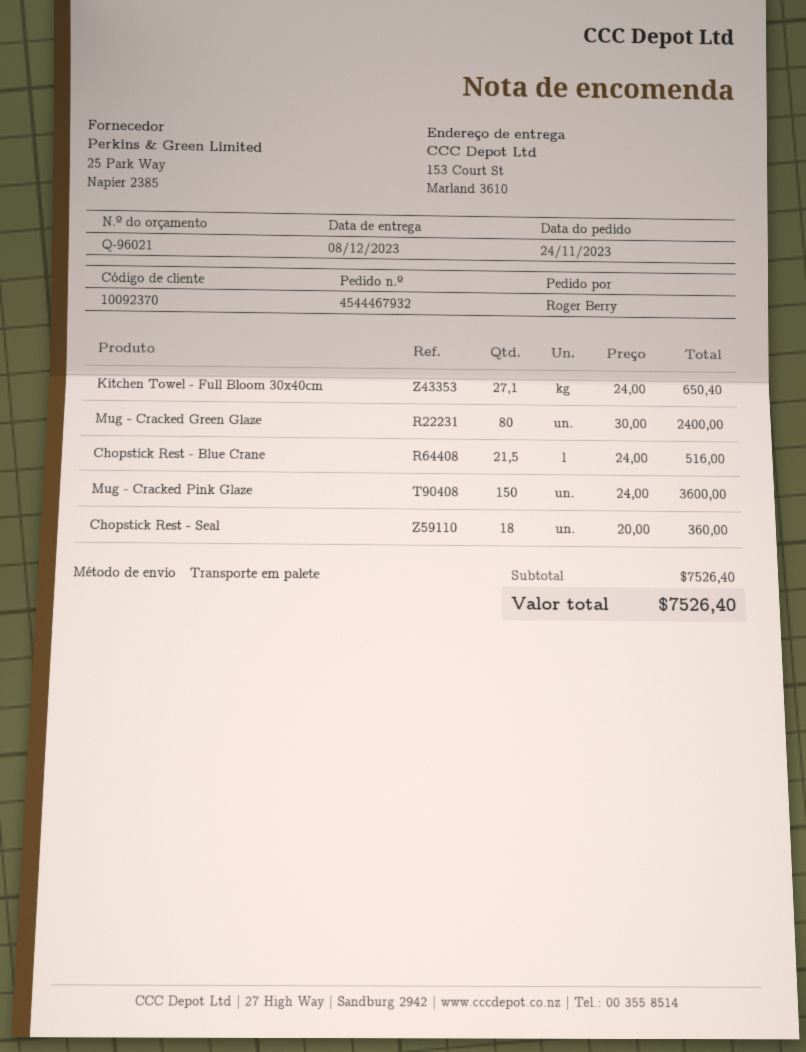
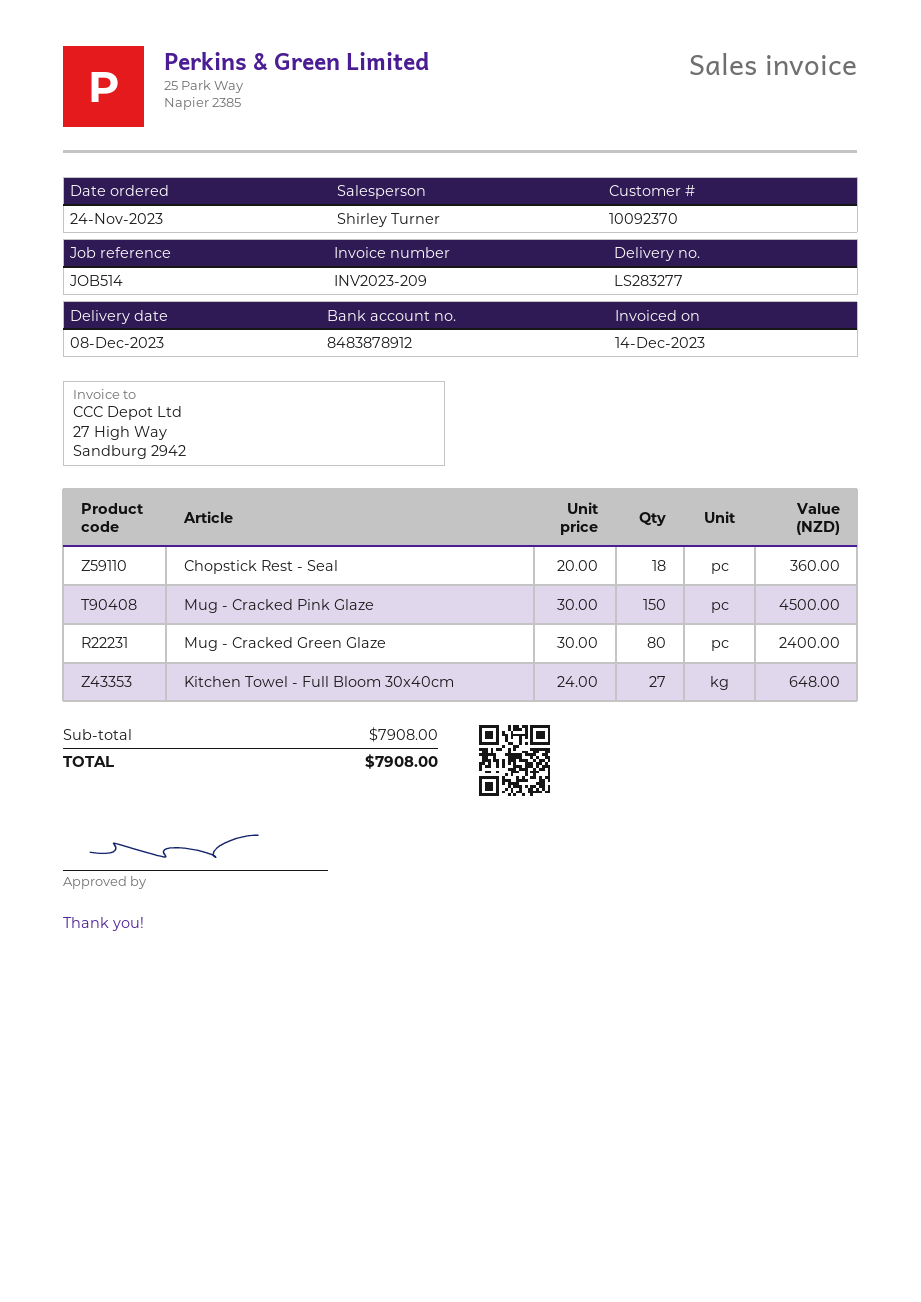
Kitchen Towel - Full Bloom 30x40cm: 27.1 x 24.00 = 650.40 -> 27 x 24.00 = 648.00
Chopstick Rest - Blue Crane: 21.5 x 24.00 = 516.00 -> none
Mug - Cracked Pink Glaze: 150 x 24.00 = 3600.00 -> 150 x 30.00 = 4500.00
subtotal: 7526.40 -> 7908.00
total: 7526.40 -> 7908.00

